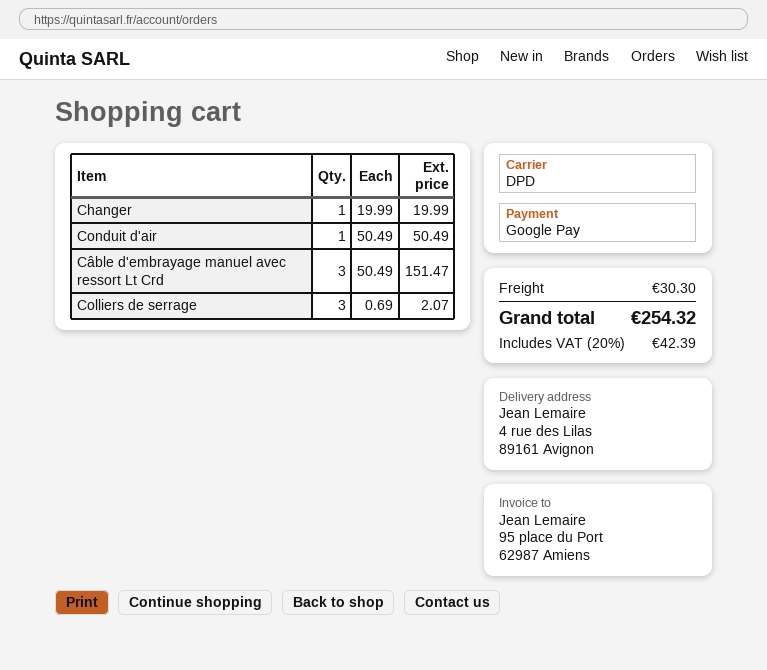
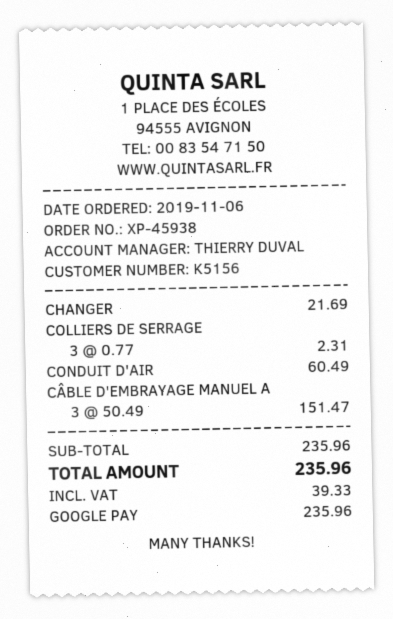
Changer: 1 x 19.99 = 19.99 -> 1 x 21.69 = 21.69
Conduit d'air: 1 x 50.49 = 50.49 -> 1 x 60.49 = 60.49
Colliers de serrage: 3 x 0.69 = 2.07 -> 3 x 0.77 = 2.31
shipping: 30.30 -> none
tax: 42.39 -> 39.33
total: 254.32 -> 235.96

